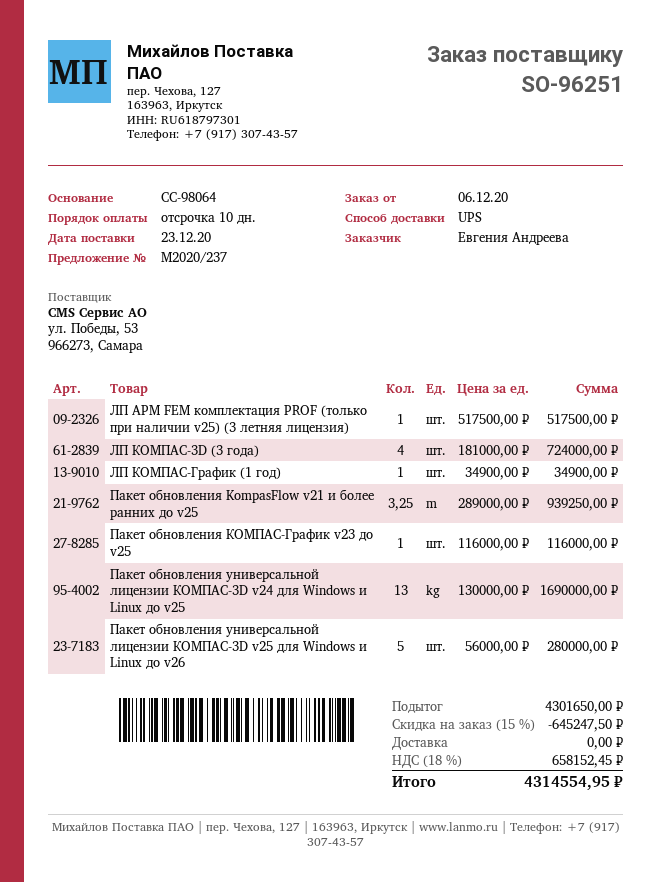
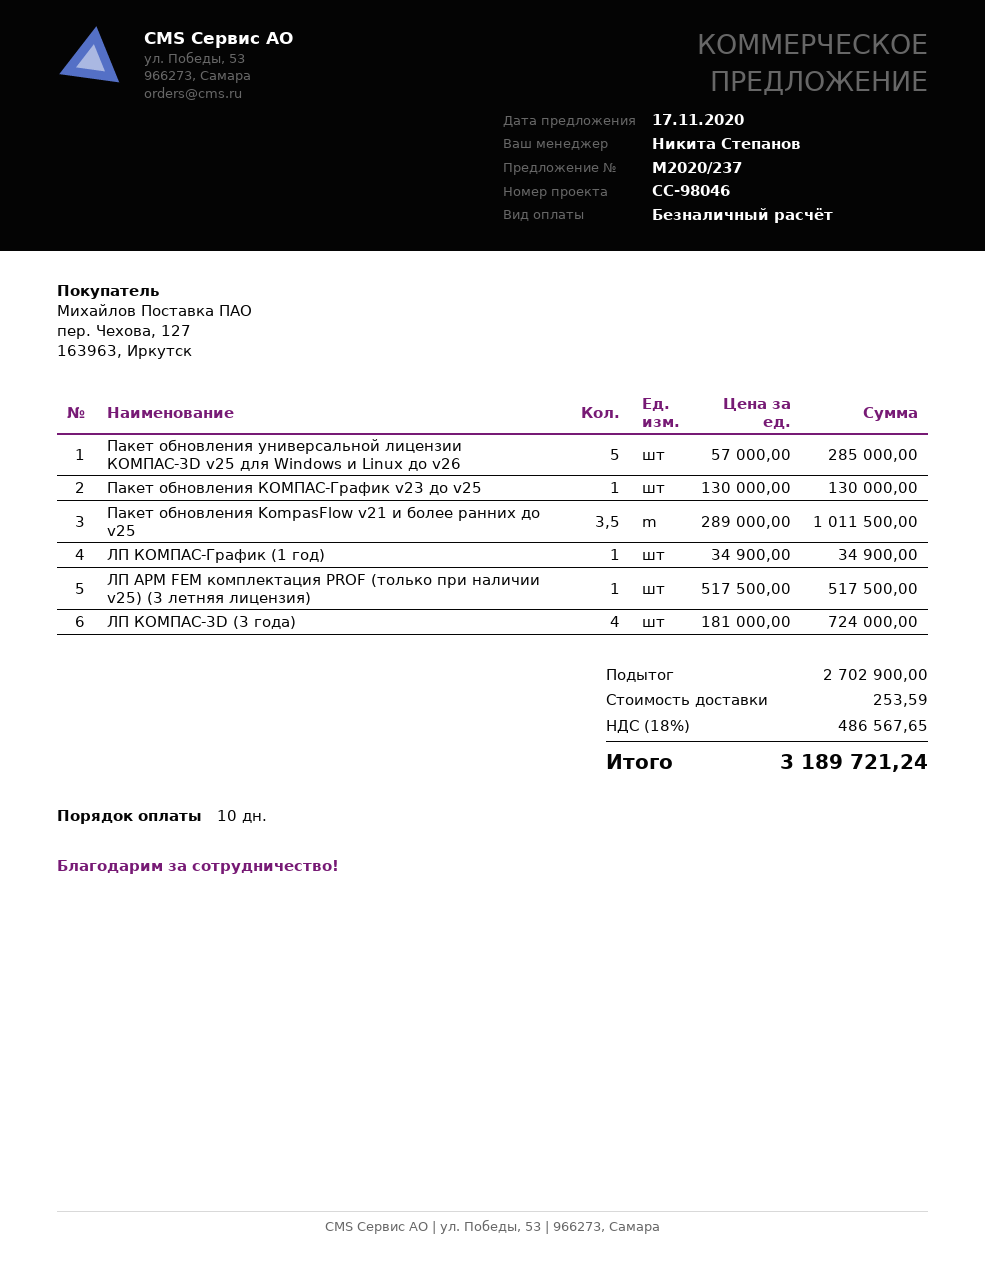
reference: CC-98064 -> CC-98046
Пакет обновления KompasFlow v21 и более ранних до v25: 3.25 x 289000.00 = 939250.00 -> 3.5 x 289000.00 = 1011500.00
Пакет обновления КОМПАС-График v23 до v25: 1 x 116000.00 = 116000.00 -> 1 x 130000.00 = 130000.00
Пакет обновления универсальной лицензии КОМПАС-3D v24 для Windows и Linux до v25: 13 x 130000.00 = 1690000.00 -> none
Пакет обновления универсальной лицензии КОМПАС-3D v25 для Windows и Linux до v26: 5 x 56000.00 = 280000.00 -> 5 x 57000.00 = 285000.00
subtotal: 4301650.00 -> 2702900.00
discount: 15% = 645247.50 -> none
shipping: 0.00 -> 253.59
tax: 18% = 658152.45 -> 18% = 486567.65
total: 4314554.95 -> 3189721.24

